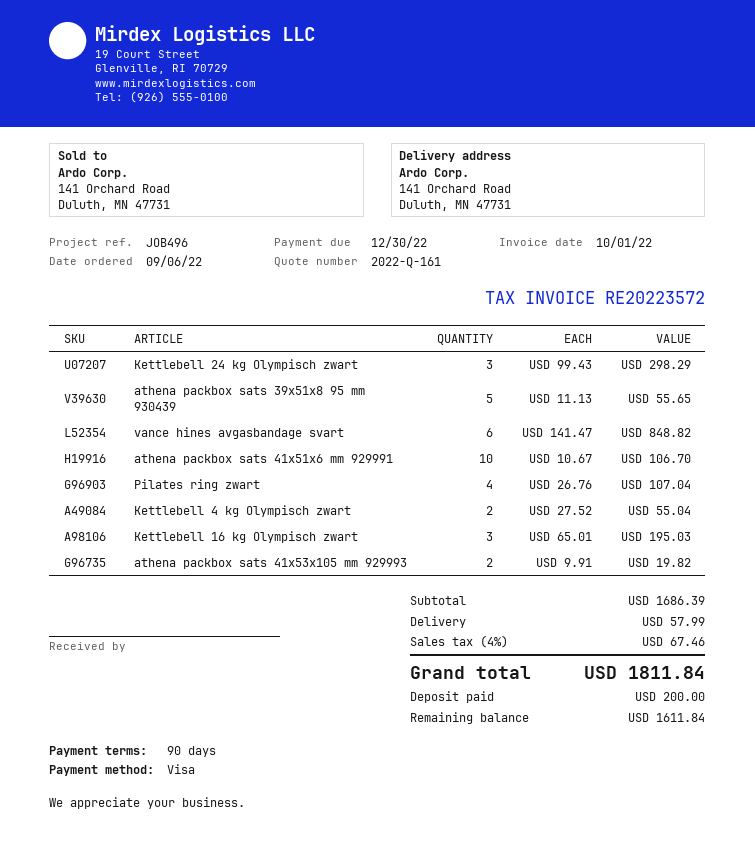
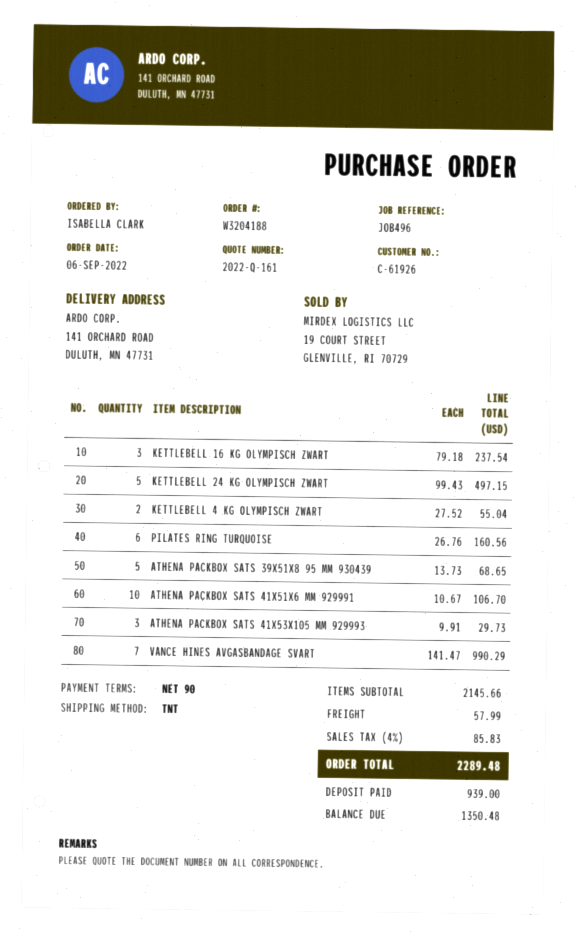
Kettlebell 24 kg Olympisch zwart: 3 x 99.43 = 298.29 -> 5 x 99.43 = 497.15
athena packbox sats 39x51x8 95 mm 930439: 5 x 11.13 = 55.65 -> 5 x 13.73 = 68.65
vance hines avgasbandage svart: 6 x 141.47 = 848.82 -> 7 x 141.47 = 990.29
Pilates ring zwart: 4 x 26.76 = 107.04 -> none
Kettlebell 16 kg Olympisch zwart: 3 x 65.01 = 195.03 -> 3 x 79.18 = 237.54
athena packbox sats 41x53x105 mm 929993: 2 x 9.91 = 19.82 -> 3 x 9.91 = 29.73
PILATES RING TURQUOISE: none -> 6 x 26.76 = 160.56
subtotal: 1686.39 -> 2145.66
tax: 4% = 67.46 -> 4% = 85.83
total: 1811.84 -> 2289.48
deposit: 200.00 -> 939.00
balance: 1611.84 -> 1350.48

